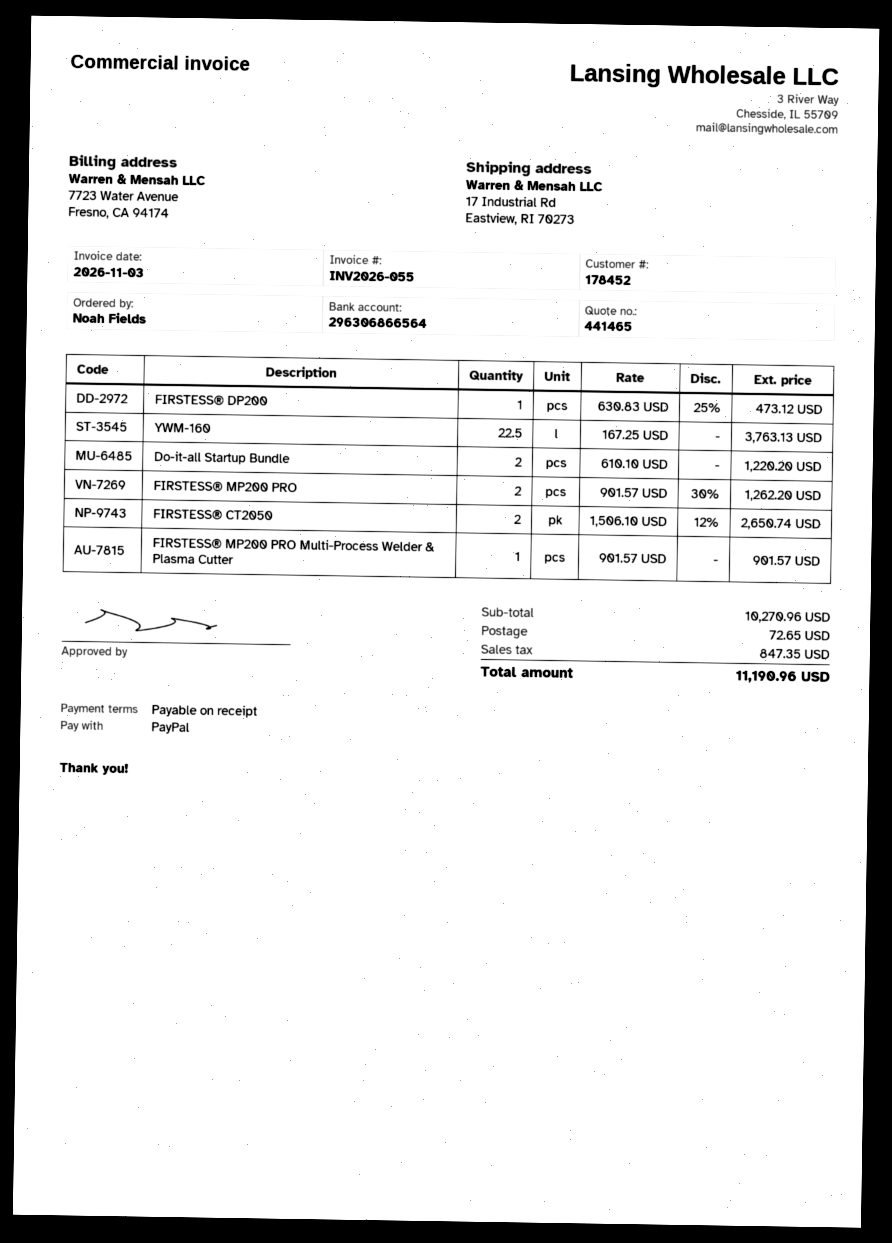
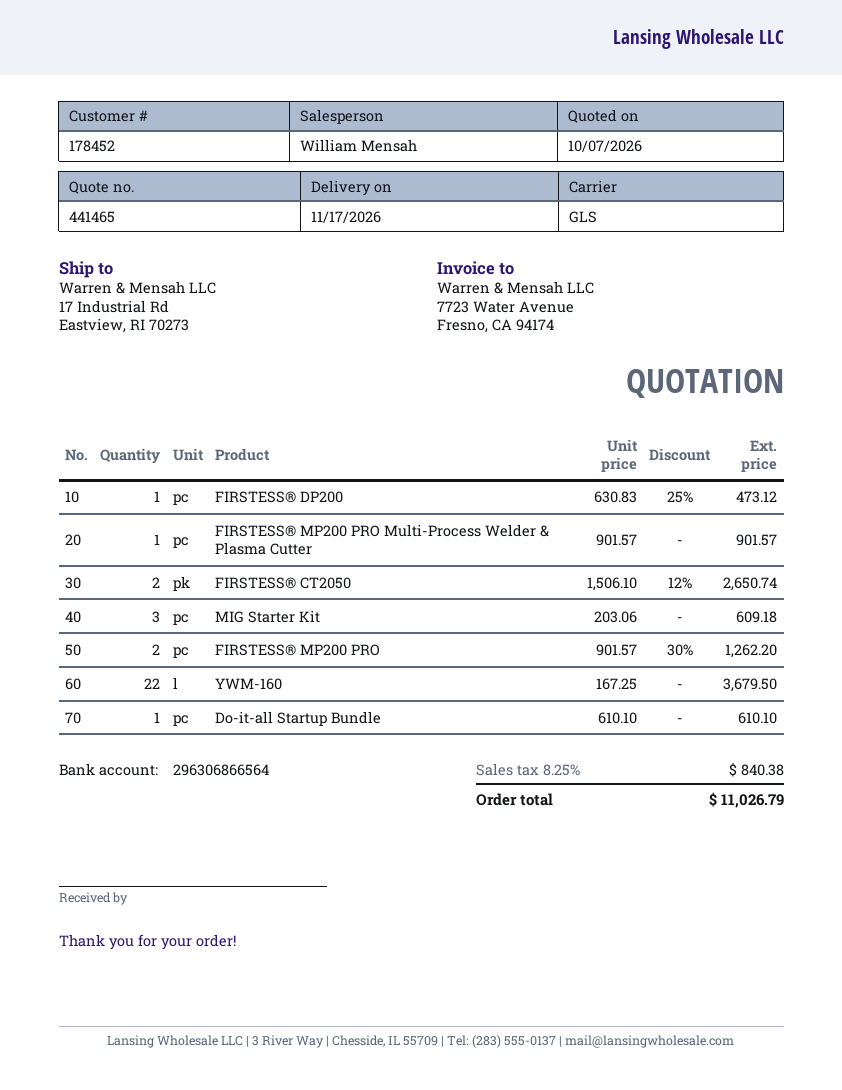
YWM-160: 22.5 x 167.25 = 3763.13 -> 22 x 167.25 = 3679.50
Do-it-all Startup Bundle: 2 x 610.10 = 1220.20 -> 1 x 610.10 = 610.10
MIG Starter Kit: none -> 3 x 203.06 = 609.18
shipping: 72.65 -> none
tax: 847.35 -> 840.38
total: 11190.96 -> 11026.79

